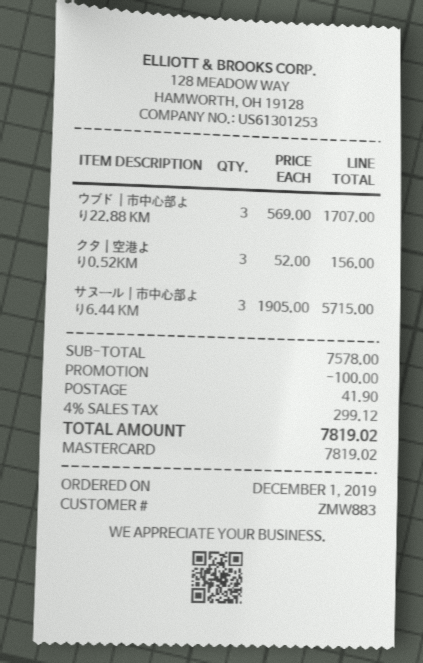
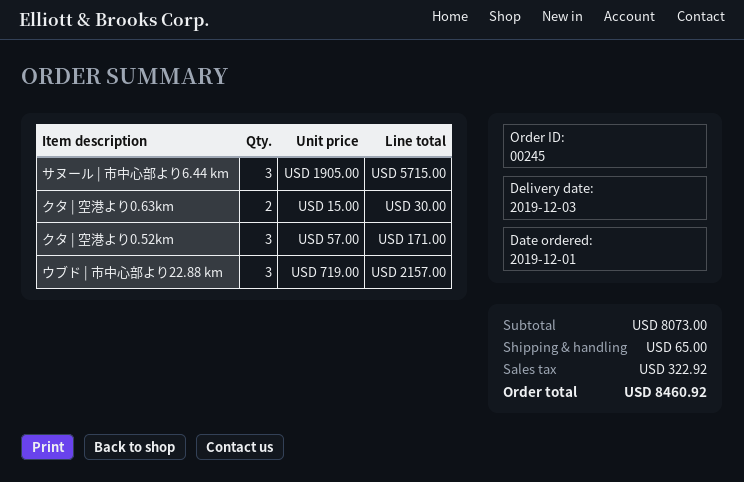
ウブド | 市中心部より22.88 KM: 3 x 569.00 = 1707.00 -> 3 x 719.00 = 2157.00
クタ | 空港より0.52KM: 3 x 52.00 = 156.00 -> 3 x 57.00 = 171.00
クタ | 空港より0.63km: none -> 2 x 15.00 = 30.00
subtotal: 7578.00 -> 8073.00
discount: 100.00 -> none
shipping: 41.90 -> 65.00
tax: 299.12 -> 322.92
total: 7819.02 -> 8460.92

